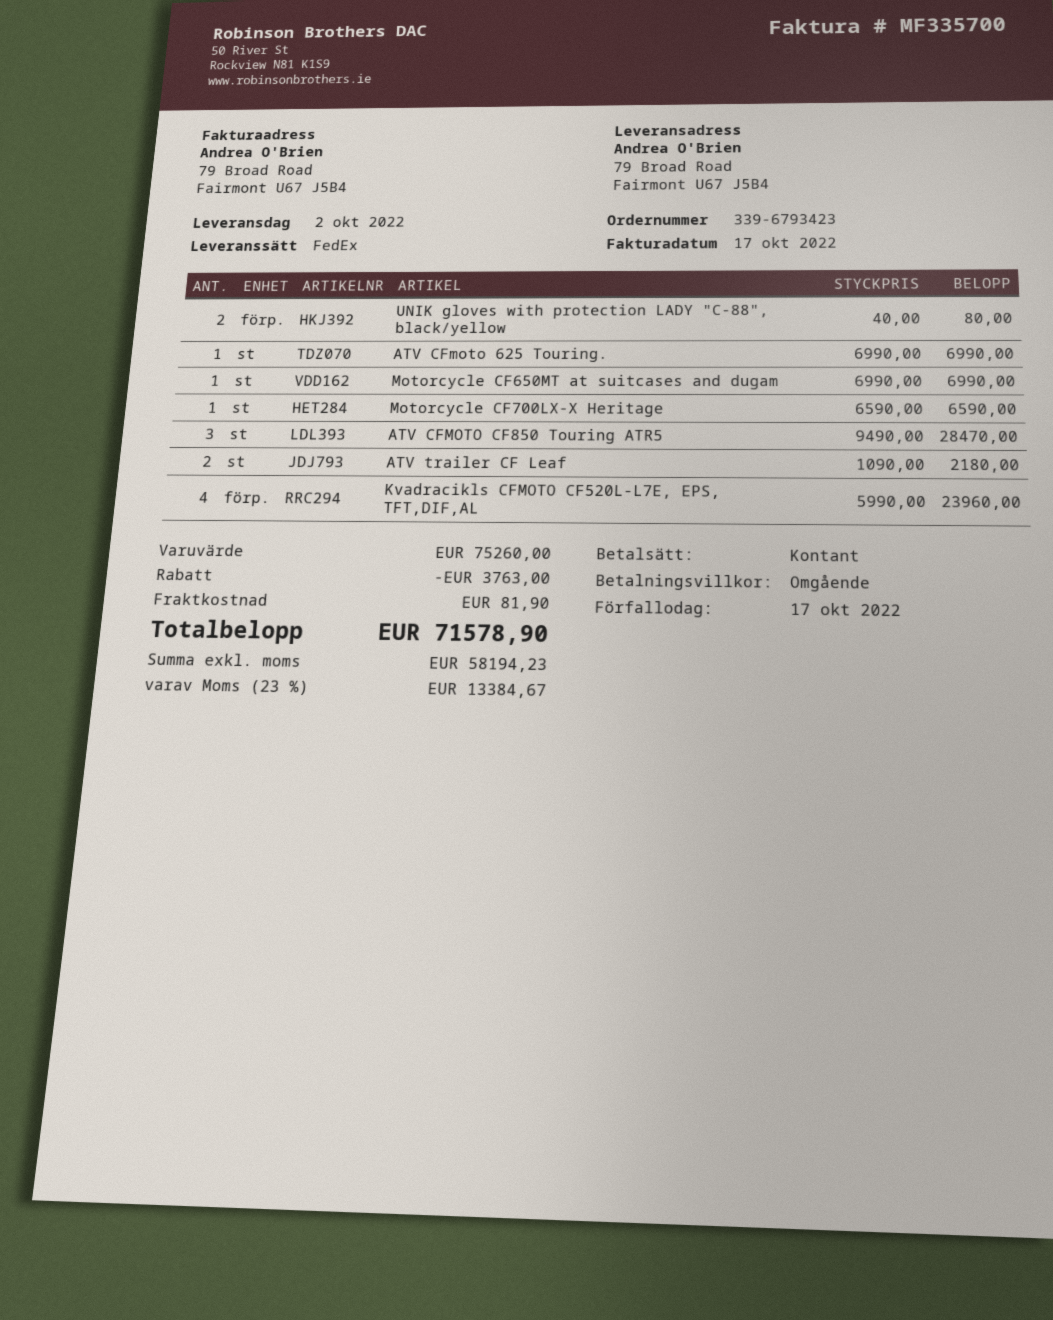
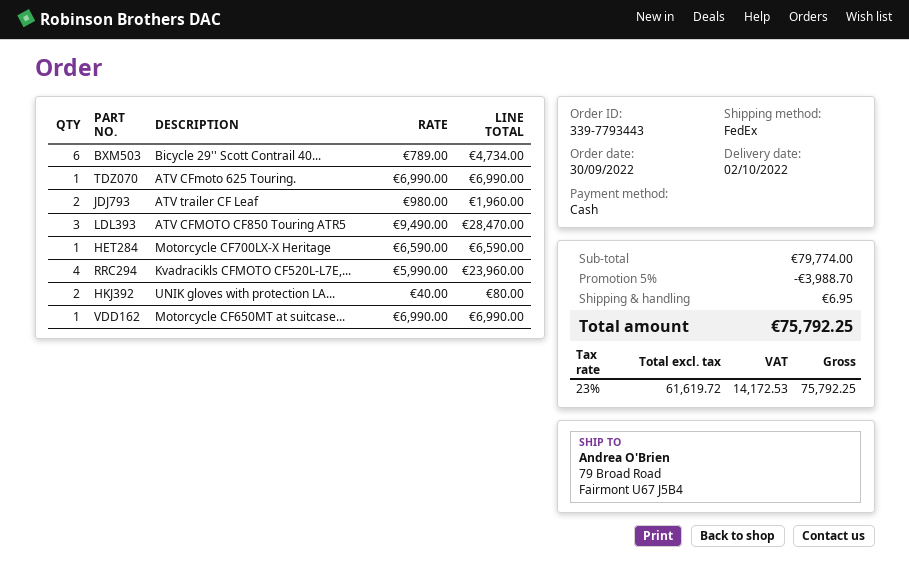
order number: 339-6793423 -> 339-7793443
ATV trailer CF Leaf: 2 x 1090.00 = 2180.00 -> 2 x 980.00 = 1960.00
Bicycle 29'' Scott Contrail 40...: none -> 6 x 789.00 = 4734.00
subtotal: 75260.00 -> 79774.00
discount: 3763.00 -> 3988.70
shipping: 81.90 -> 6.95
net: 58194.23 -> 61619.72
tax: 23% = 13384.67 -> 23% = 14172.53
total: 71578.90 -> 75792.25

